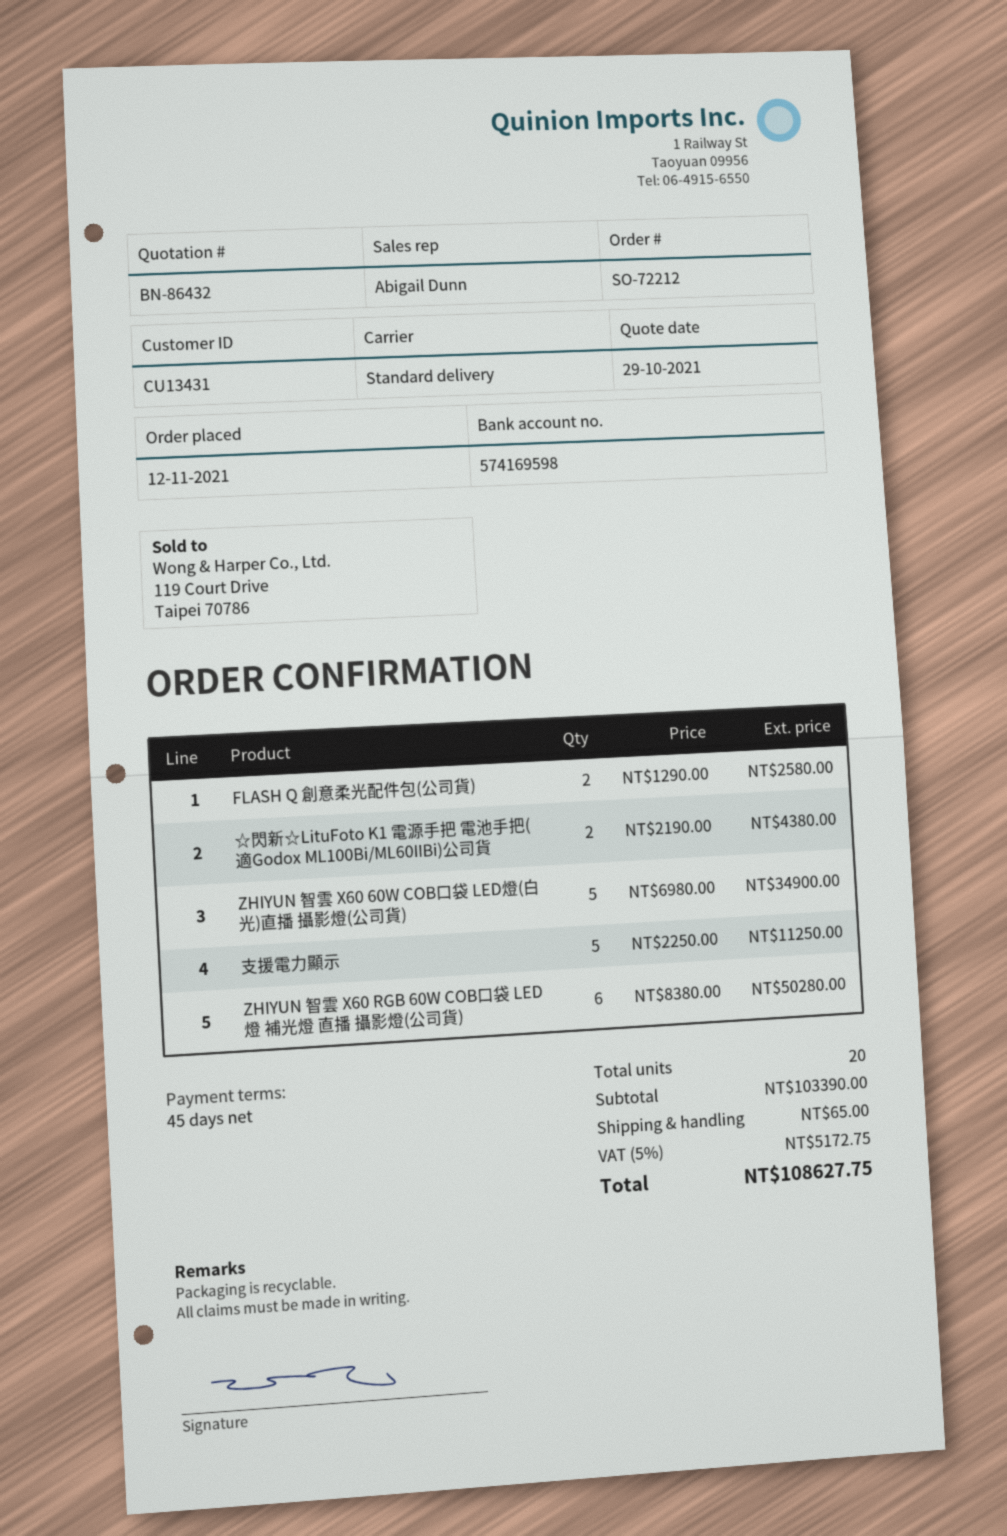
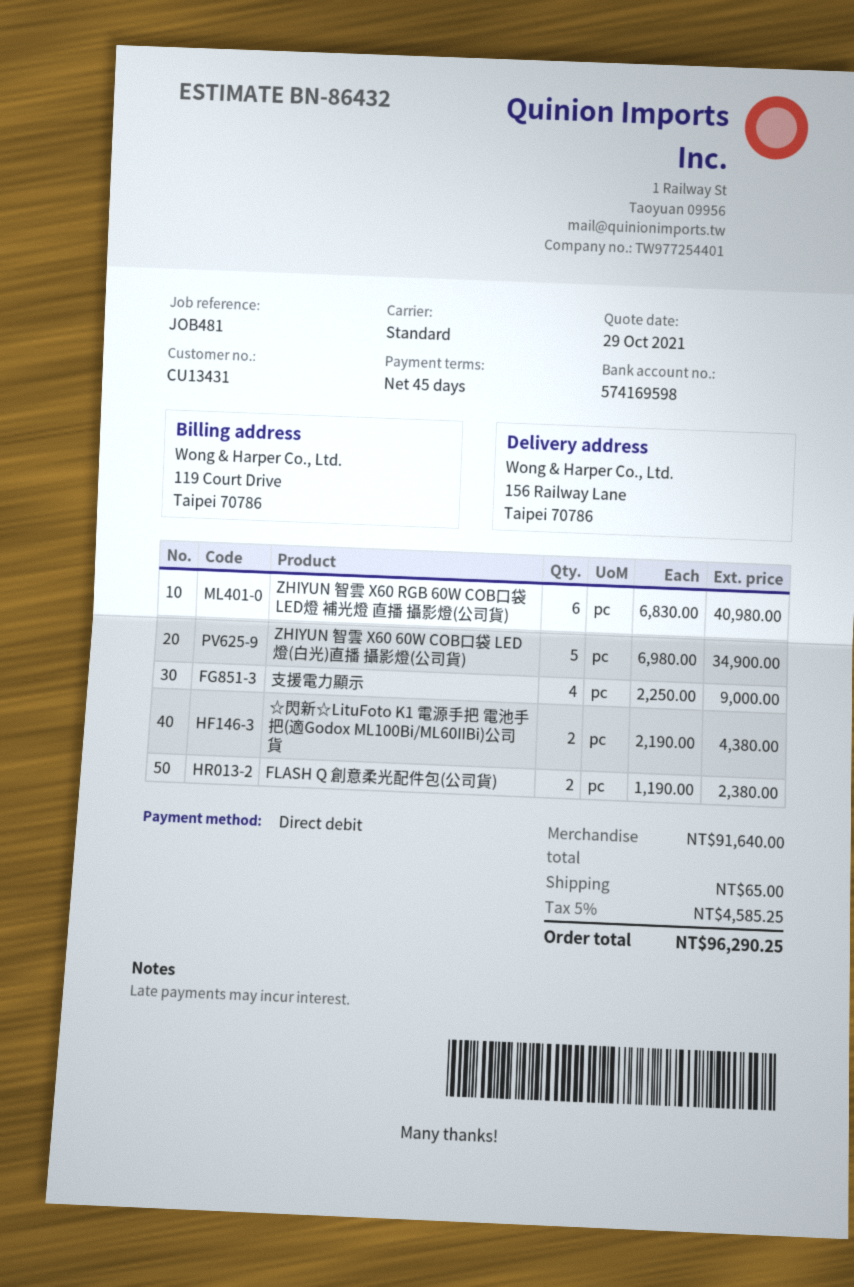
FLASH Q 創意柔光配件包(公司貨): 2 x 1290.00 = 2580.00 -> 2 x 1190.00 = 2380.00
支援電力顯示: 5 x 2250.00 = 11250.00 -> 4 x 2250.00 = 9000.00
ZHIYUN 智雲 X60 RGB 60W COB口袋 LED燈 補光燈 直播 攝影燈(公司貨): 6 x 8380.00 = 50280.00 -> 6 x 6830.00 = 40980.00
subtotal: 103390.00 -> 91640.00
tax: 5% = 5172.75 -> 5% = 4585.25
total: 108627.75 -> 96290.25

